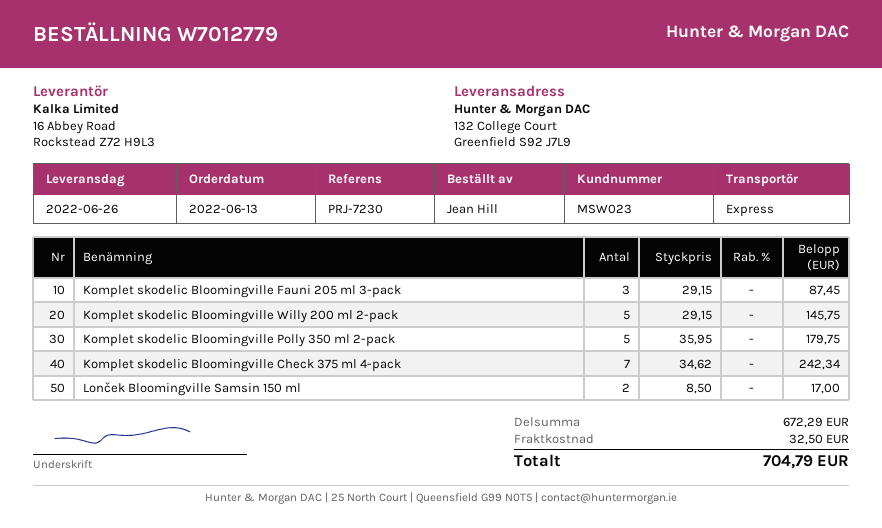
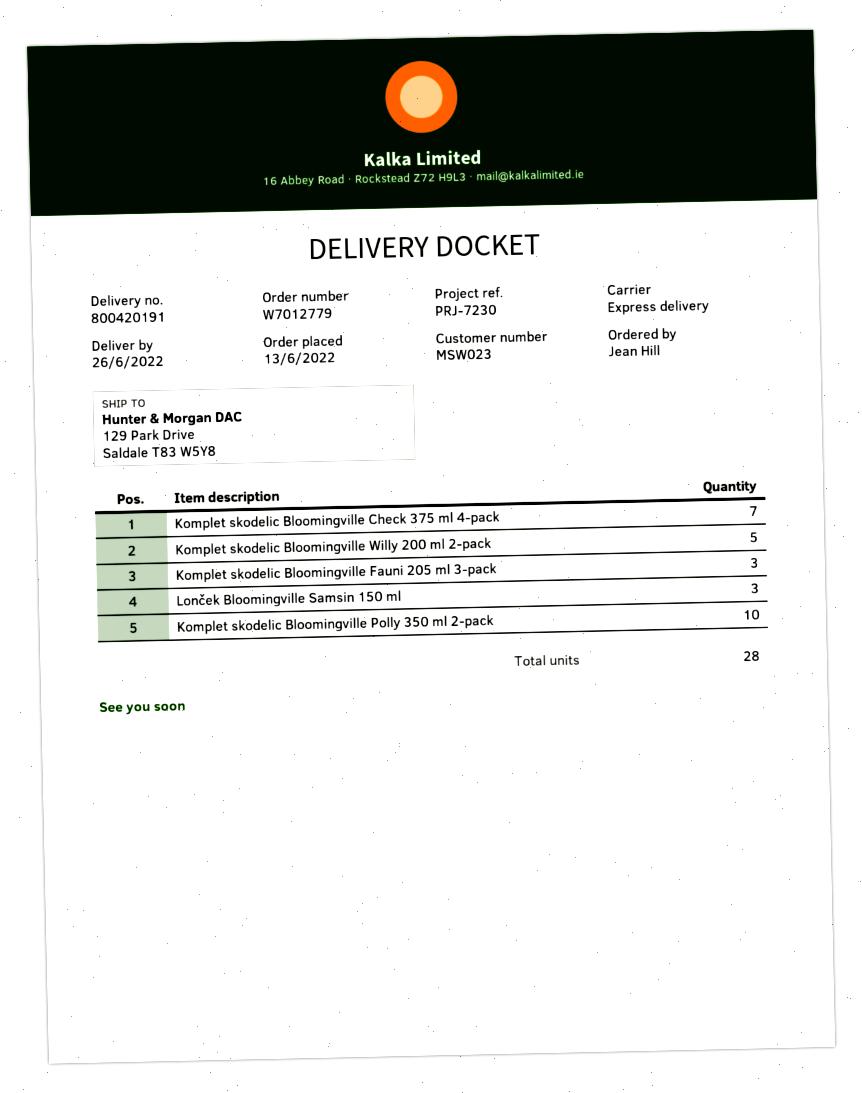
ship to: 132 College Court, Greenfield S92 J7L9 -> 129 Park Drive, Saldale T83 W5Y8
Komplet skodelic Bloomingville Polly 350 ml 2-pack: 5 -> 10
Lonček Bloomingville Samsin 150 ml: 2 -> 3

